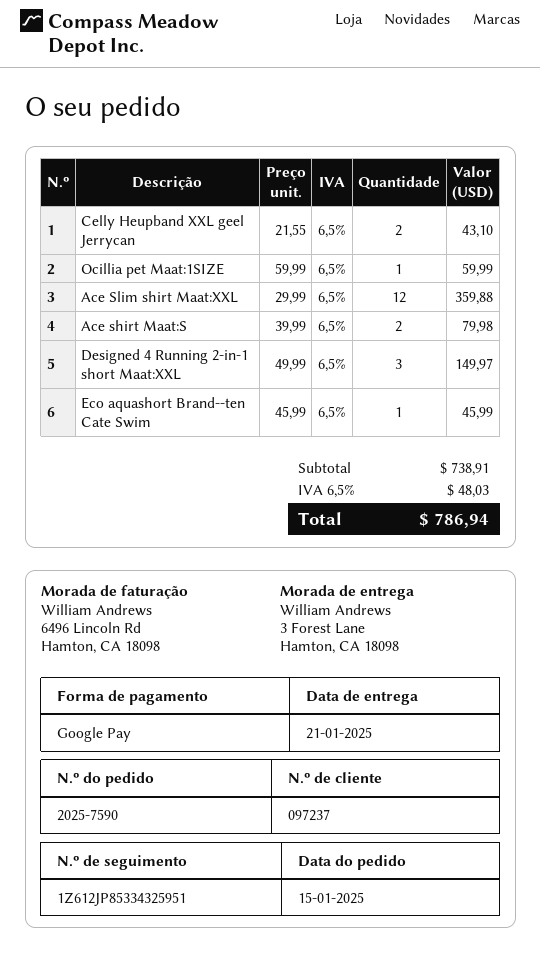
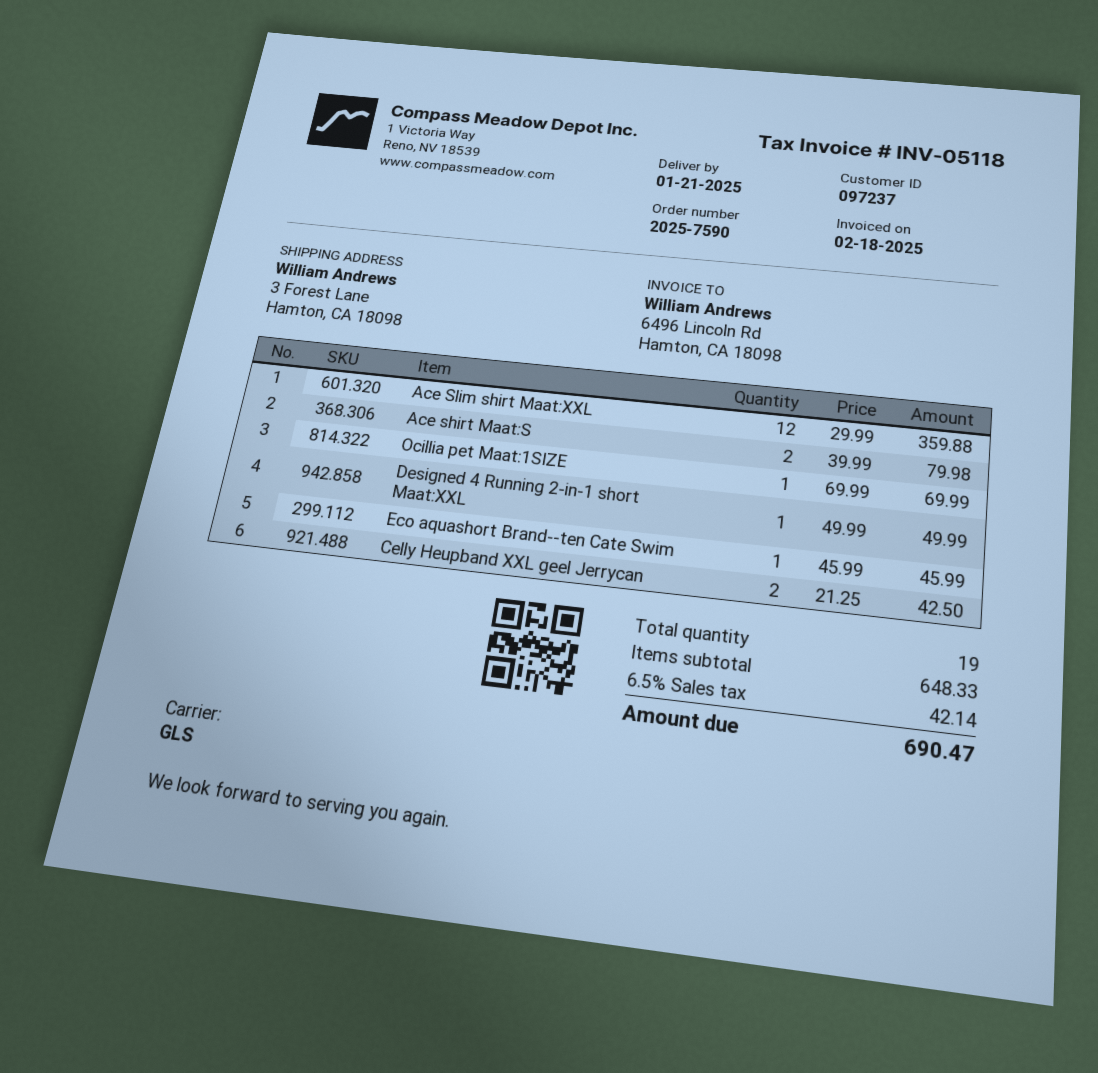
Celly Heupband XXL geel Jerrycan: 2 x 21.55 = 43.10 -> 2 x 21.25 = 42.50
Ocillia pet Maat:1SIZE: 1 x 59.99 = 59.99 -> 1 x 69.99 = 69.99
Designed 4 Running 2-in-1 short Maat:XXL: 3 x 49.99 = 149.97 -> 1 x 49.99 = 49.99
subtotal: 738.91 -> 648.33
tax: 6.5% = 48.03 -> 6.5% = 42.14
total: 786.94 -> 690.47

